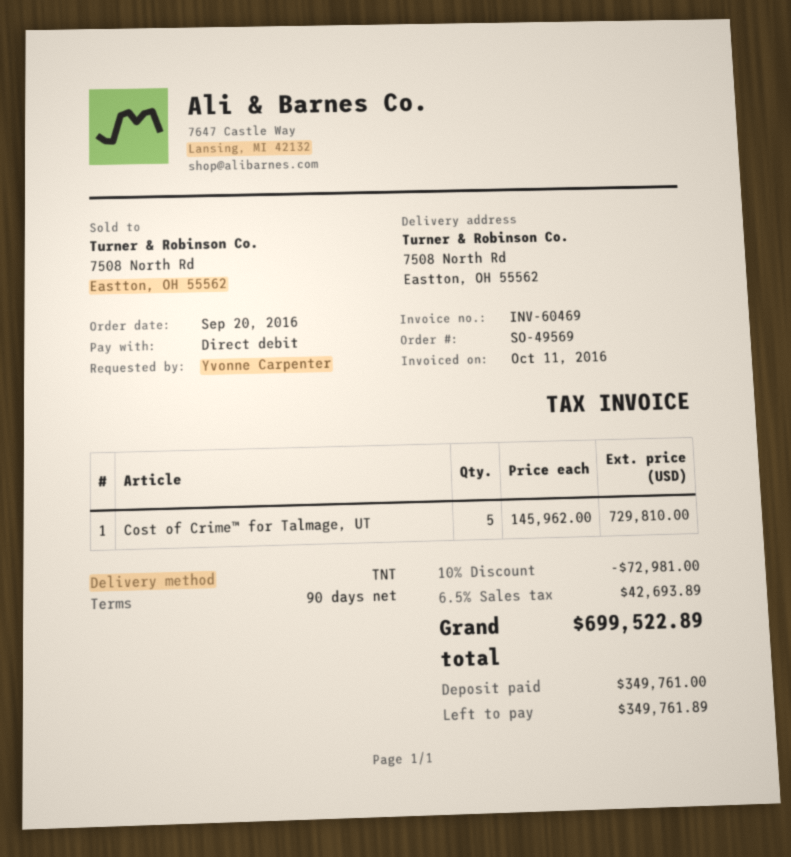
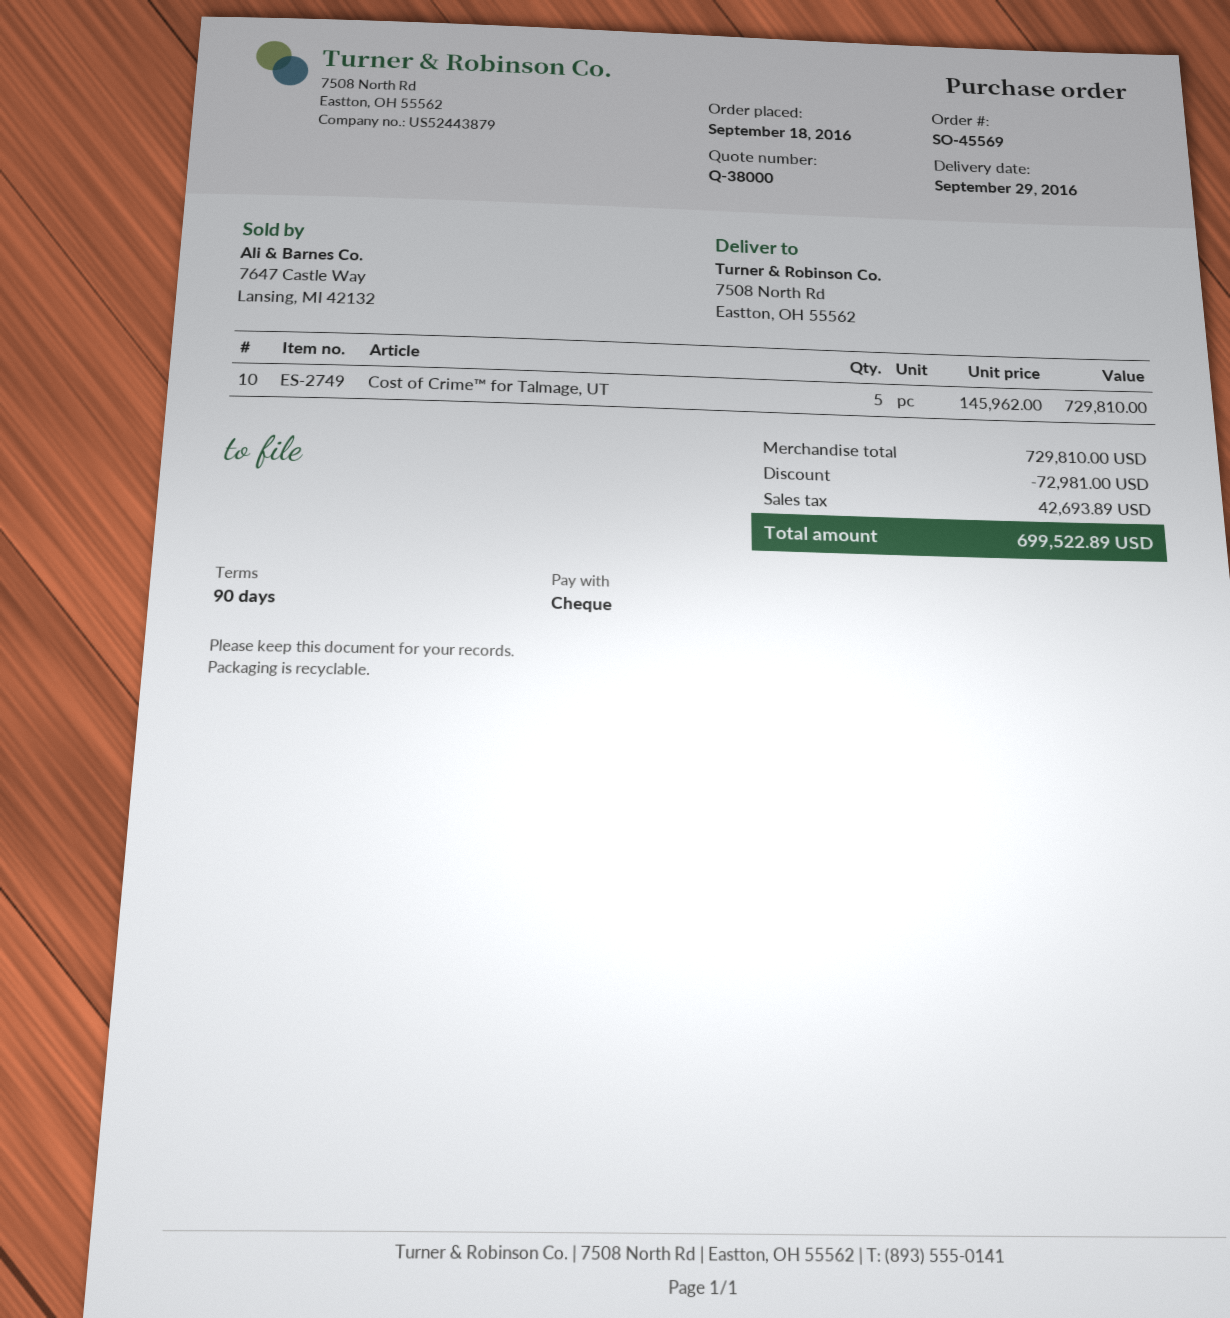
order number: SO-49569 -> SO-45569
order date: 2016-09-20 -> 2016-09-18
payment method: direct debit -> cheque

